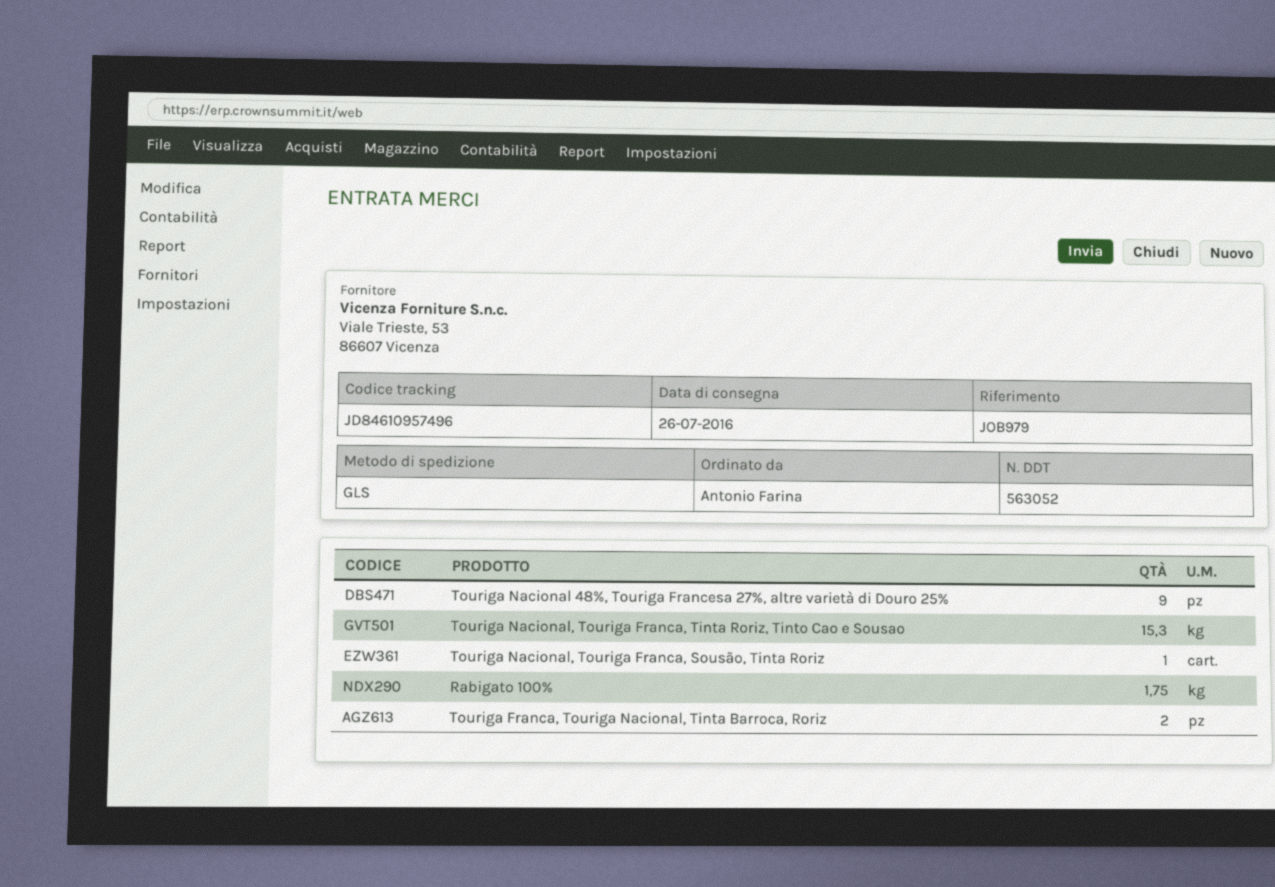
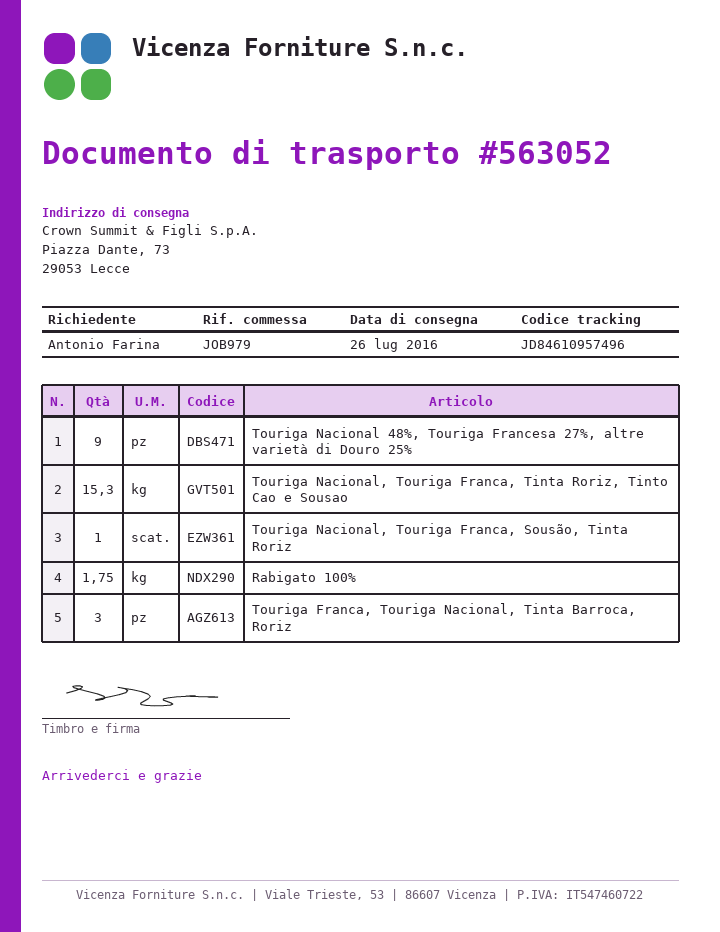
Touriga Franca, Touriga Nacional, Tinta Barroca, Roriz: 2 -> 3

